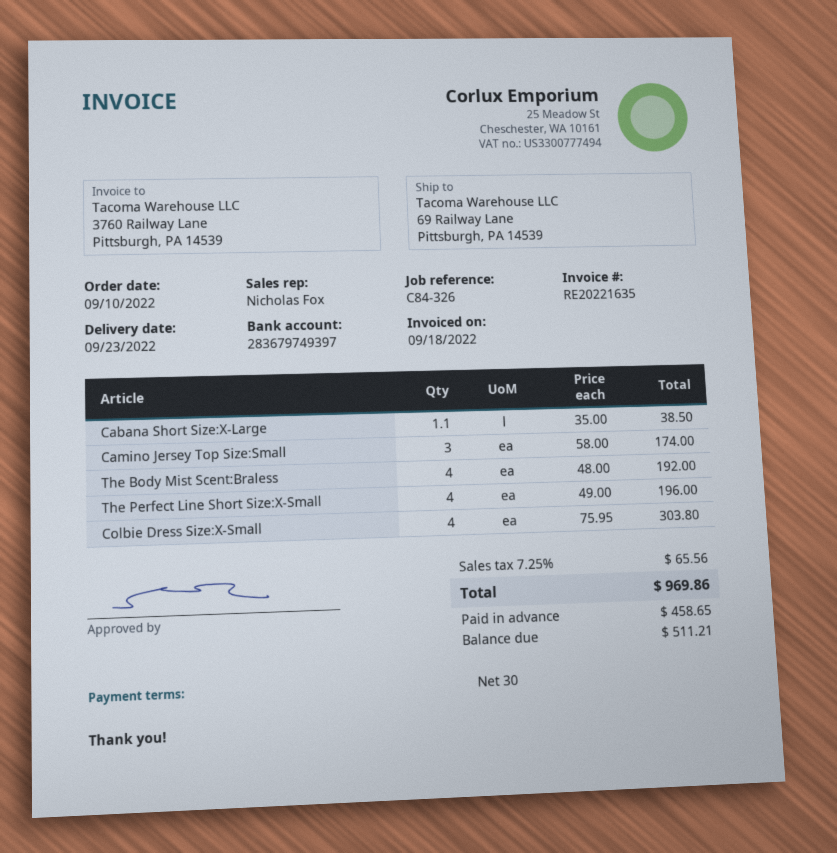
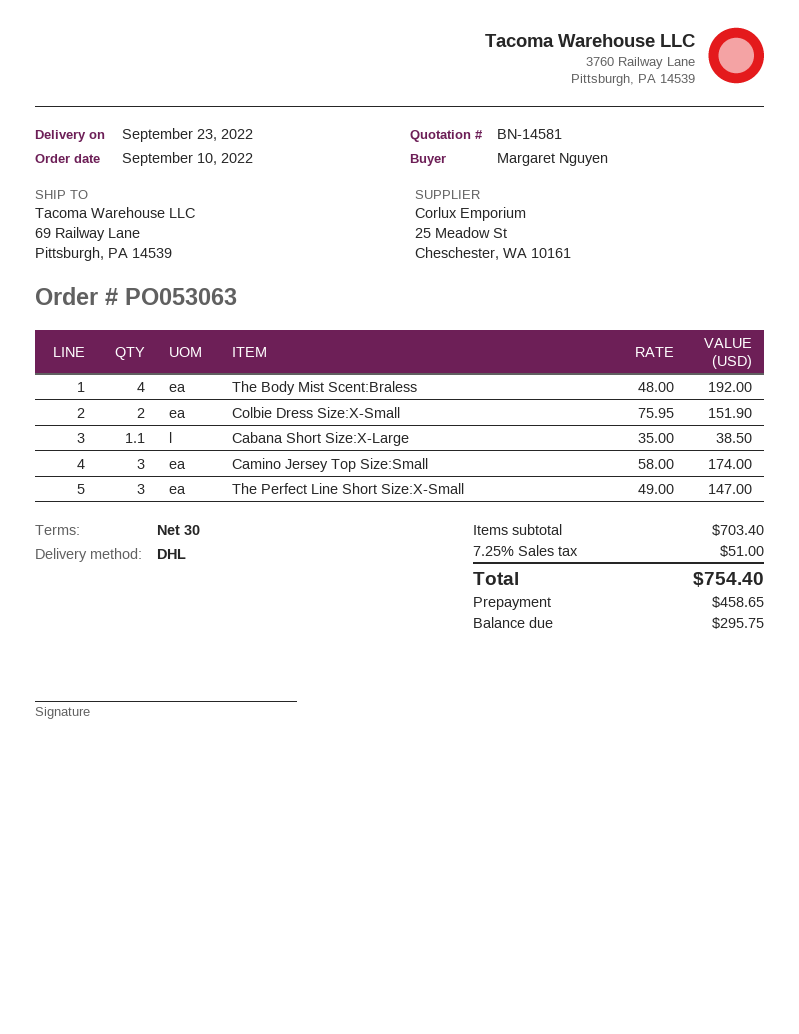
The Perfect Line Short Size:X-Small: 4 x 49.00 = 196.00 -> 3 x 49.00 = 147.00
Colbie Dress Size:X-Small: 4 x 75.95 = 303.80 -> 2 x 75.95 = 151.90
tax: 7.25% = 65.56 -> 7.25% = 51.00
total: 969.86 -> 754.40
balance: 511.21 -> 295.75

